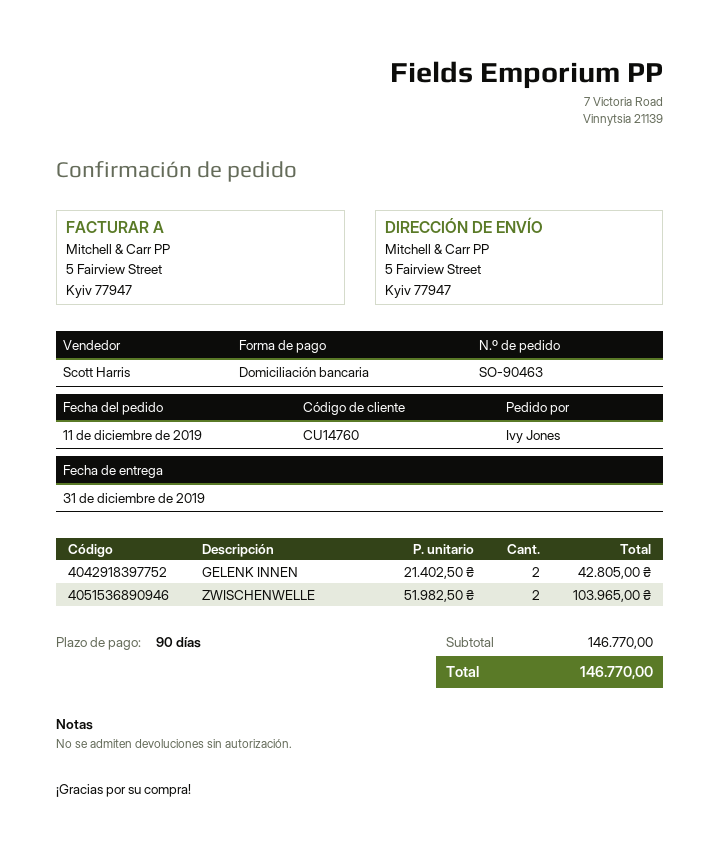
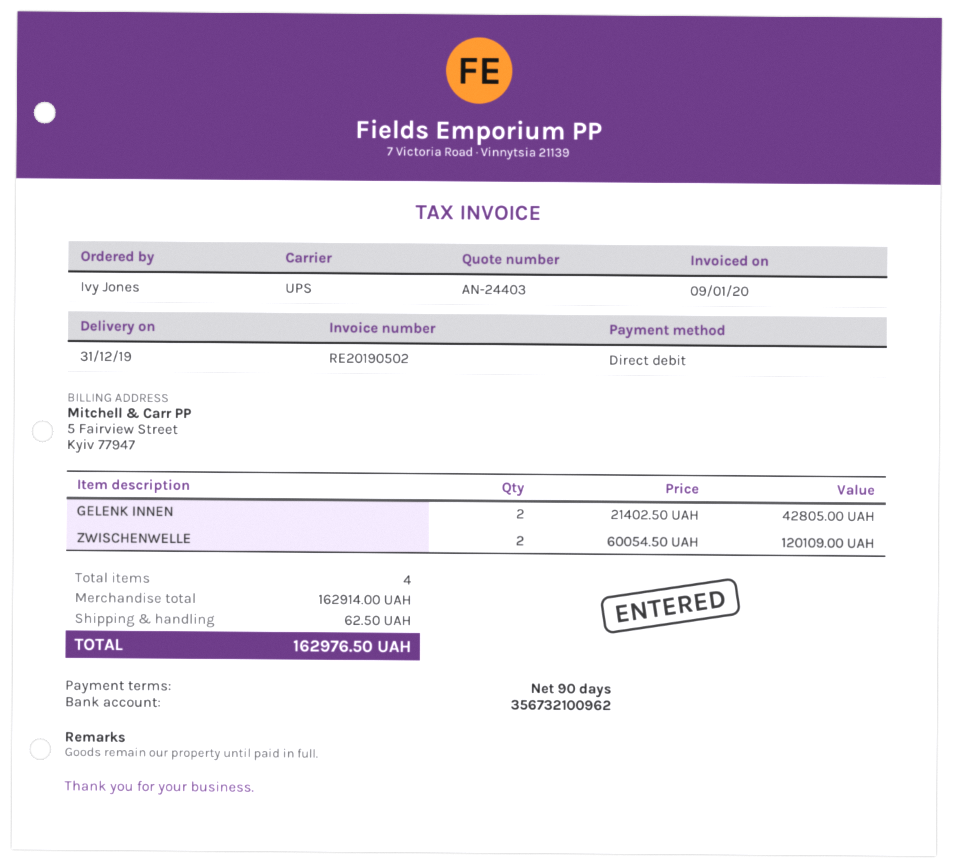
ZWISCHENWELLE: 2 x 51982.50 = 103965.00 -> 2 x 60054.50 = 120109.00
subtotal: 146770.00 -> 162914.00
shipping: none -> 62.50
total: 146770.00 -> 162976.50

